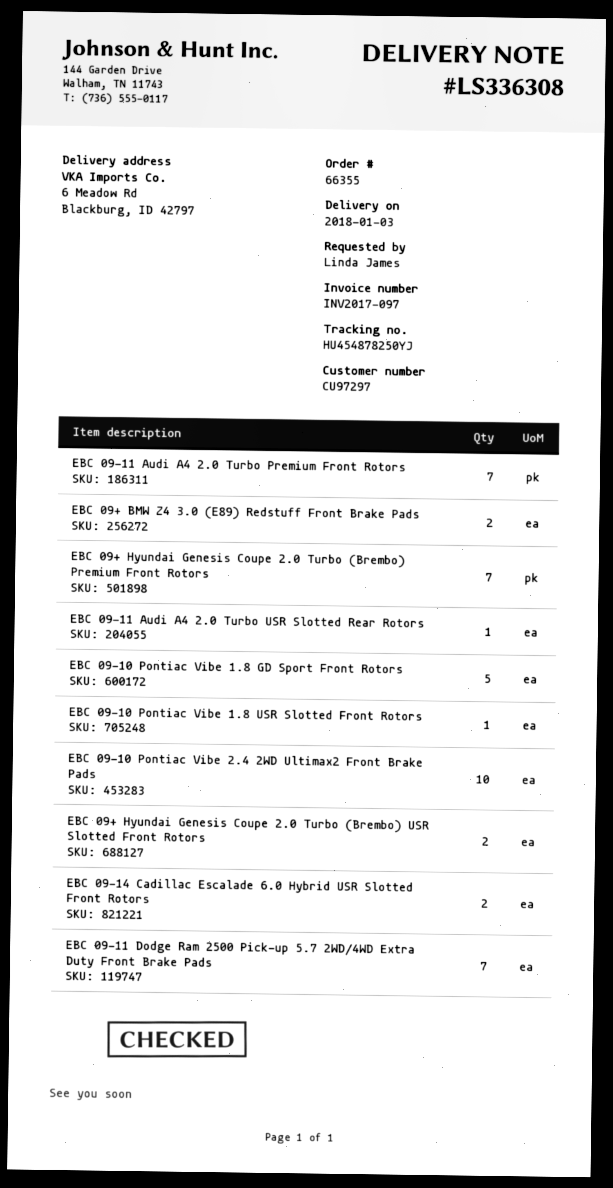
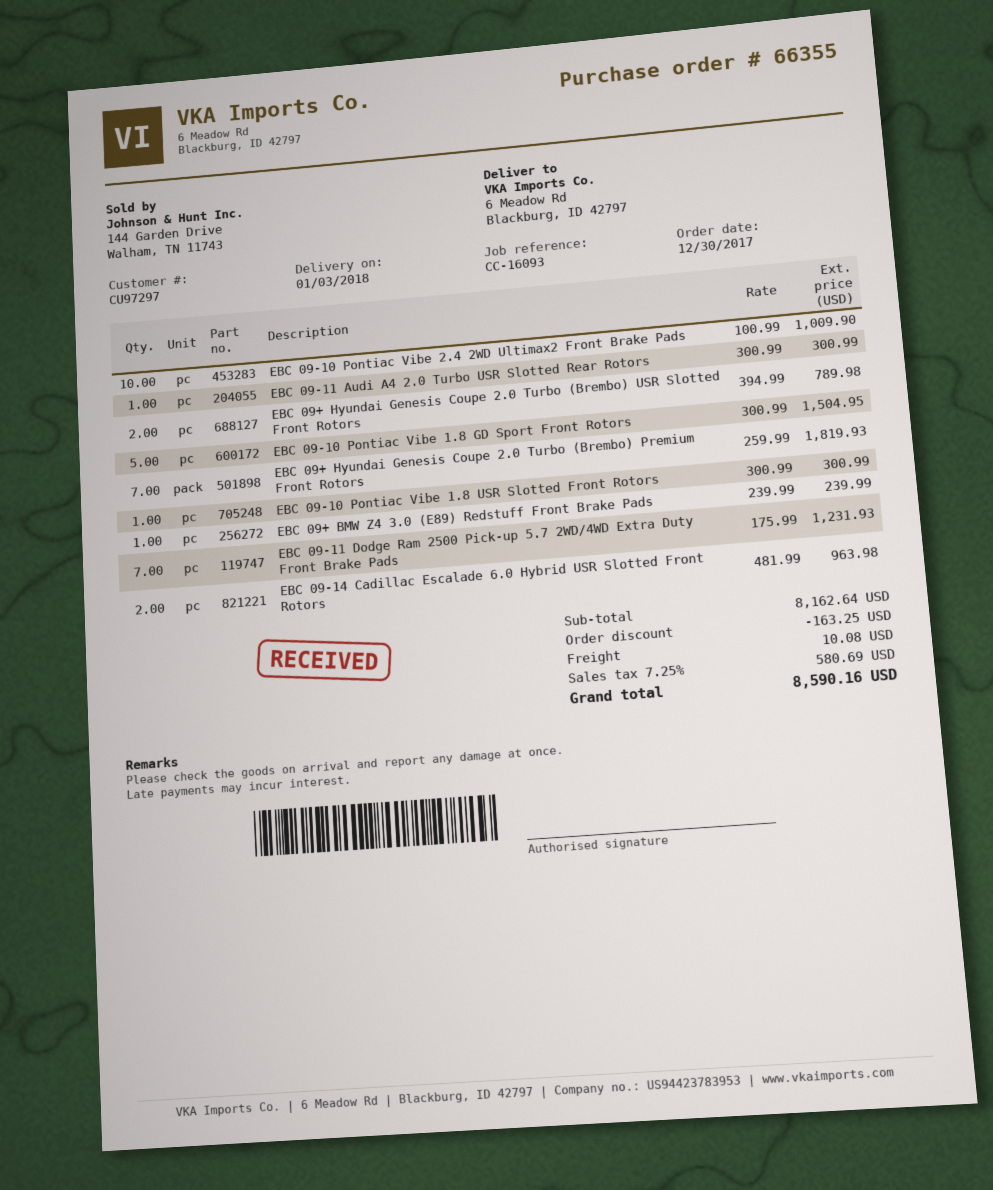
EBC 09-11 Audi A4 2.0 Turbo Premium Front Rotors: 7 -> none
EBC 09+ BMW Z4 3.0 (E89) Redstuff Front Brake Pads: 2 -> 1

